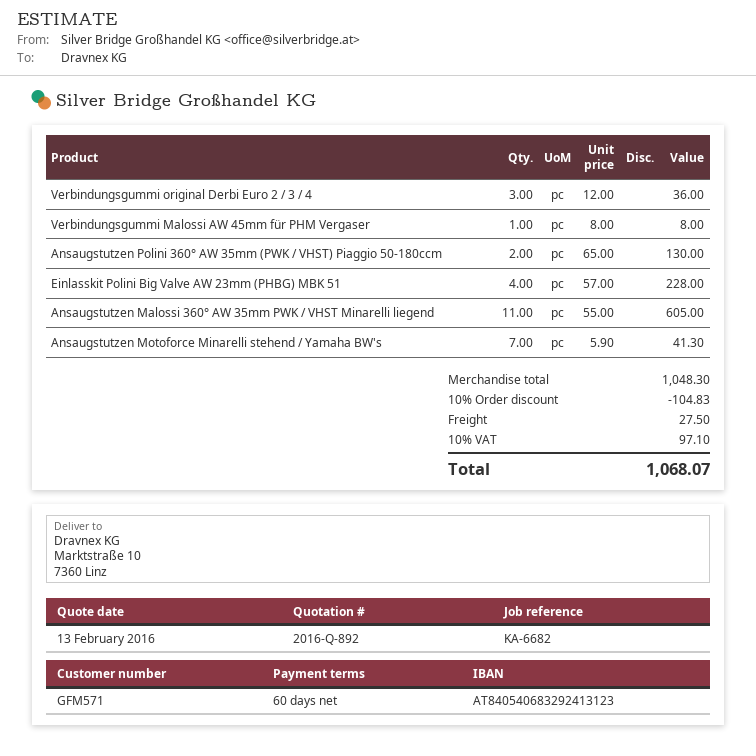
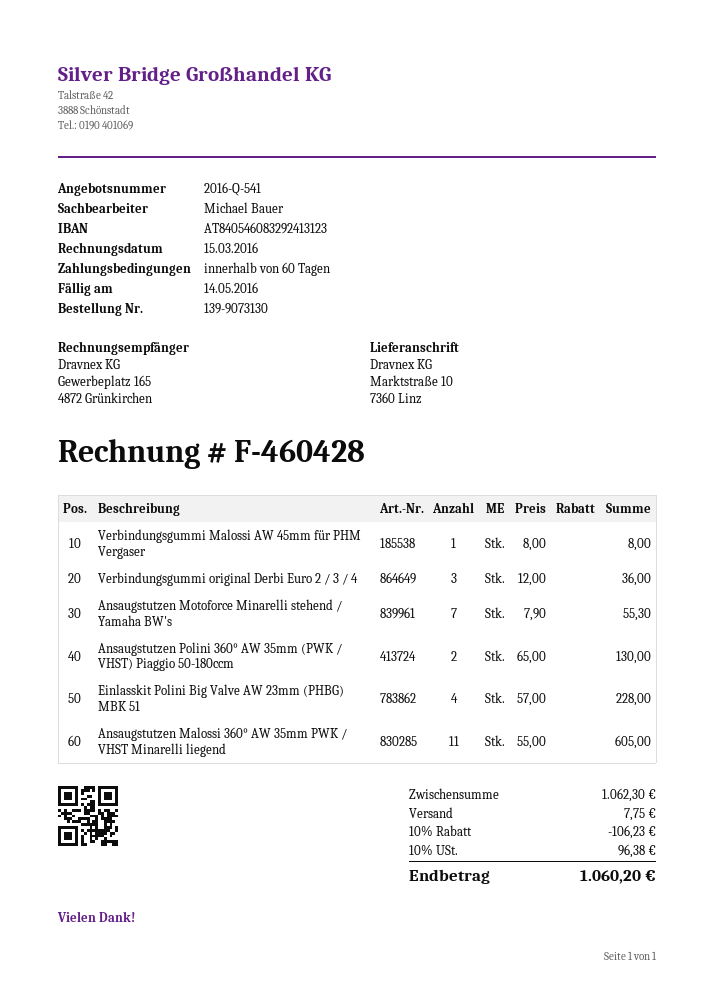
quote number: 2016-Q-892 -> 2016-Q-541
bank account: AT840540683292413123 -> AT840546083292413123
Ansaugstutzen Motoforce Minarelli stehend / Yamaha BW's: 7 x 5.90 = 41.30 -> 7 x 7.90 = 55.30
subtotal: 1048.30 -> 1062.30
discount: 10% = 104.83 -> 10% = 106.23
shipping: 27.50 -> 7.75
tax: 10% = 97.10 -> 10% = 96.38
total: 1068.07 -> 1060.20

